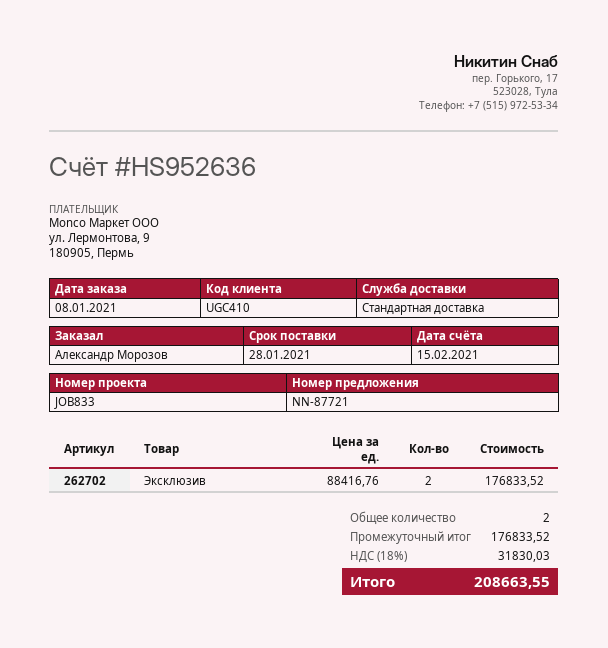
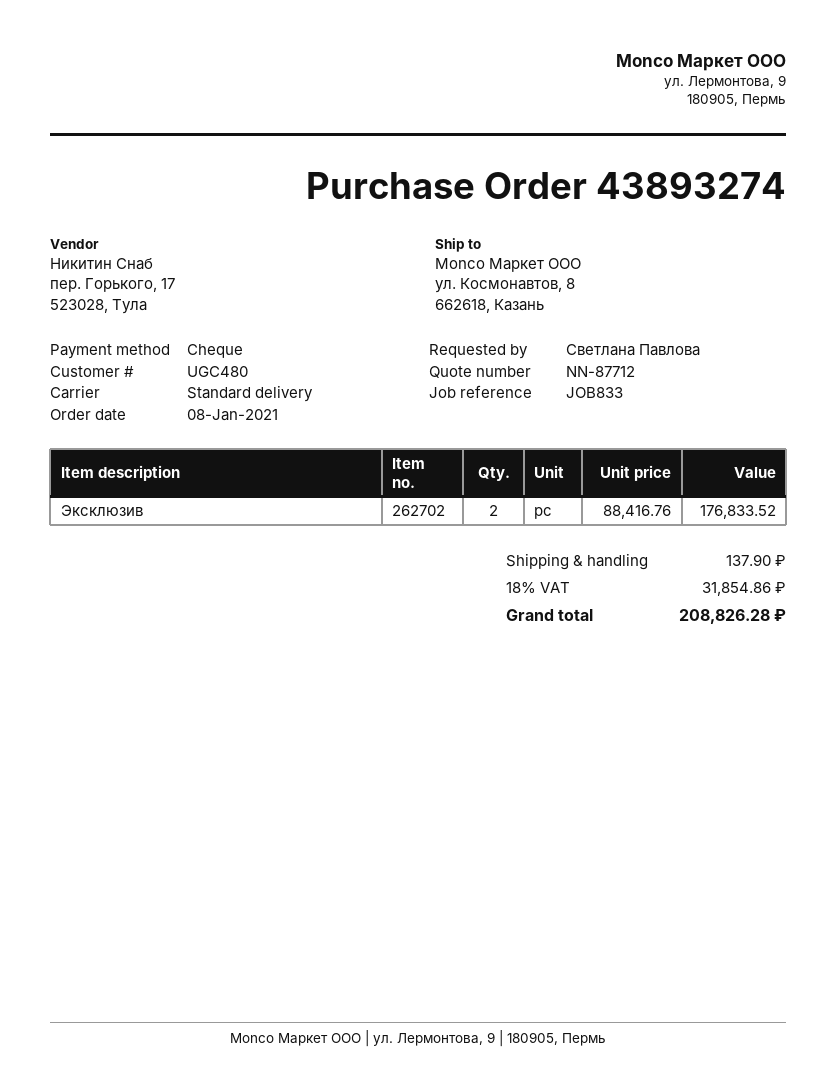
quote number: NN-87721 -> NN-87712
customer number: UGC410 -> UGC480
ordered by: Александр Морозов -> Светлана Павлова
shipping: none -> 137.90
tax: 18% = 31830.03 -> 18% = 31854.86
total: 208663.55 -> 208826.28

